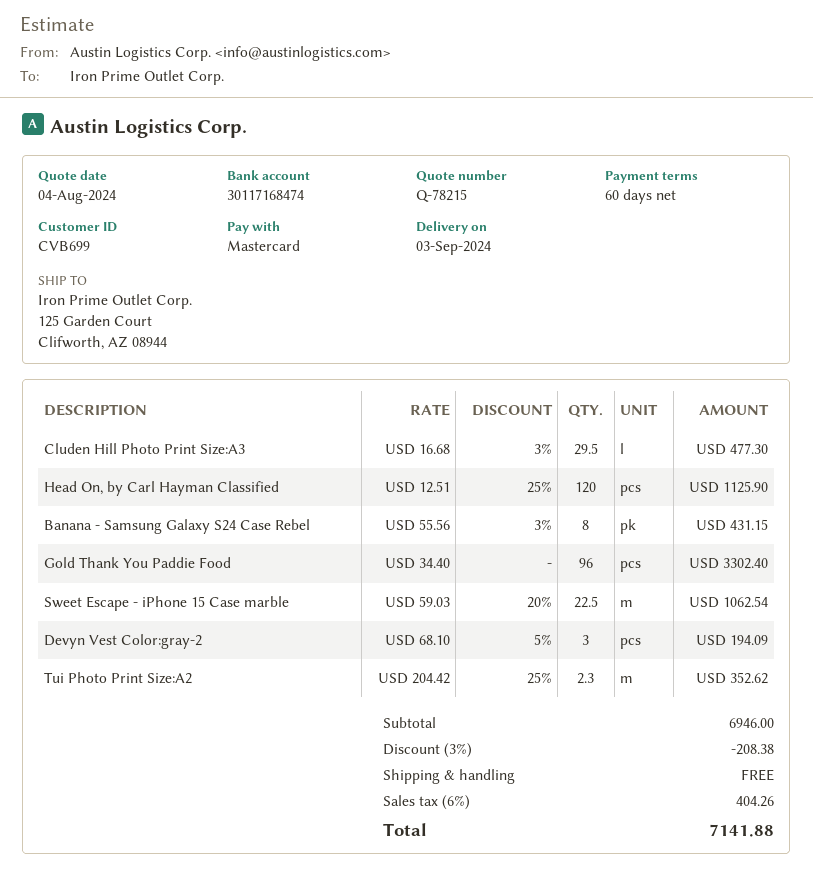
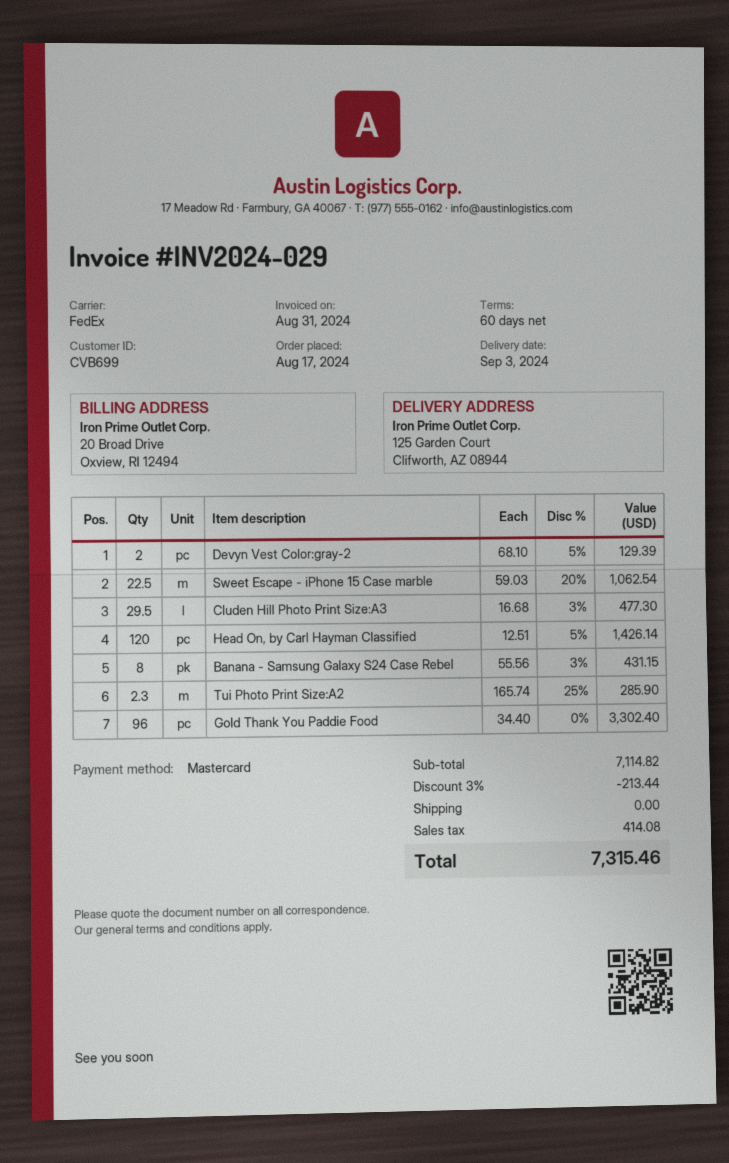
Head On, by Carl Hayman Classified: 120 x 12.51 - 25% = 1125.90 -> 120 x 12.51 - 5% = 1426.14
Devyn Vest Color:gray-2: 3 x 68.10 - 5% = 194.09 -> 2 x 68.10 - 5% = 129.39
Tui Photo Print Size:A2: 2.3 x 204.42 - 25% = 352.62 -> 2.3 x 165.74 - 25% = 285.90
subtotal: 6946.00 -> 7114.82
discount: 3% = 208.38 -> 3% = 213.44
tax: 404.26 -> 414.08
total: 7141.88 -> 7315.46

